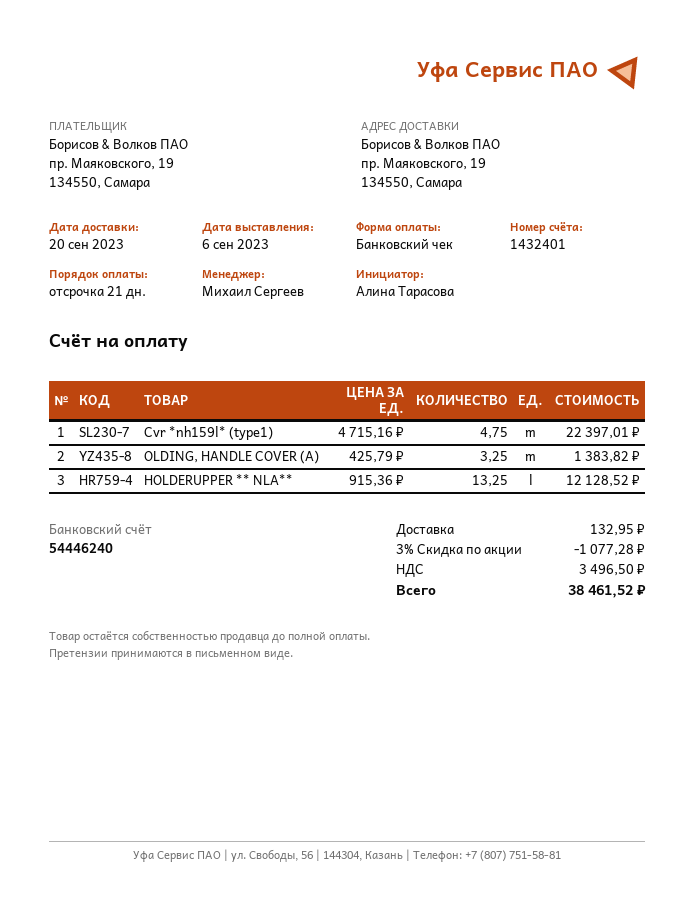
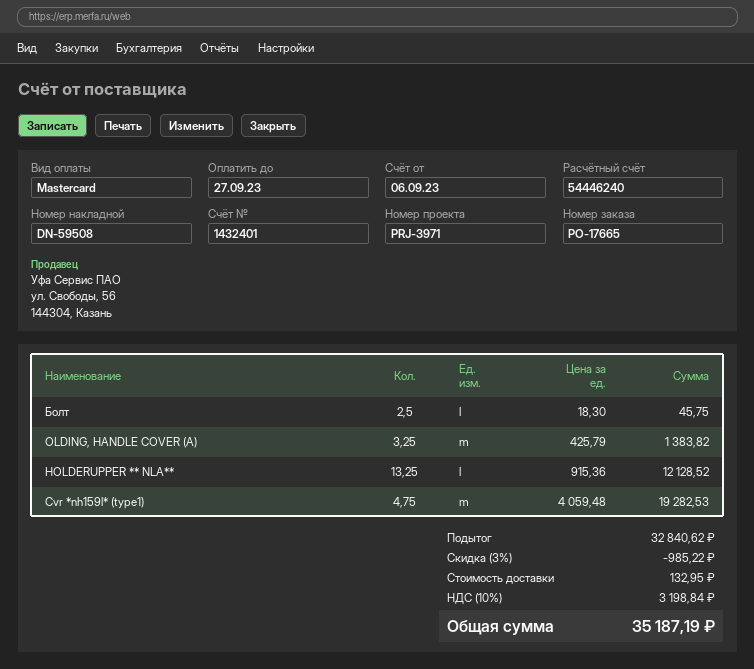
payment method: cheque -> Mastercard
Cvr *nh159l* (type1): 4.75 x 4715.16 = 22397.01 -> 4.75 x 4059.48 = 19282.53
Болт: none -> 2.5 x 18.30 = 45.75
discount: 3% = 1077.28 -> 3% = 985.22
tax: 3496.50 -> 3198.84
total: 38461.52 -> 35187.19

